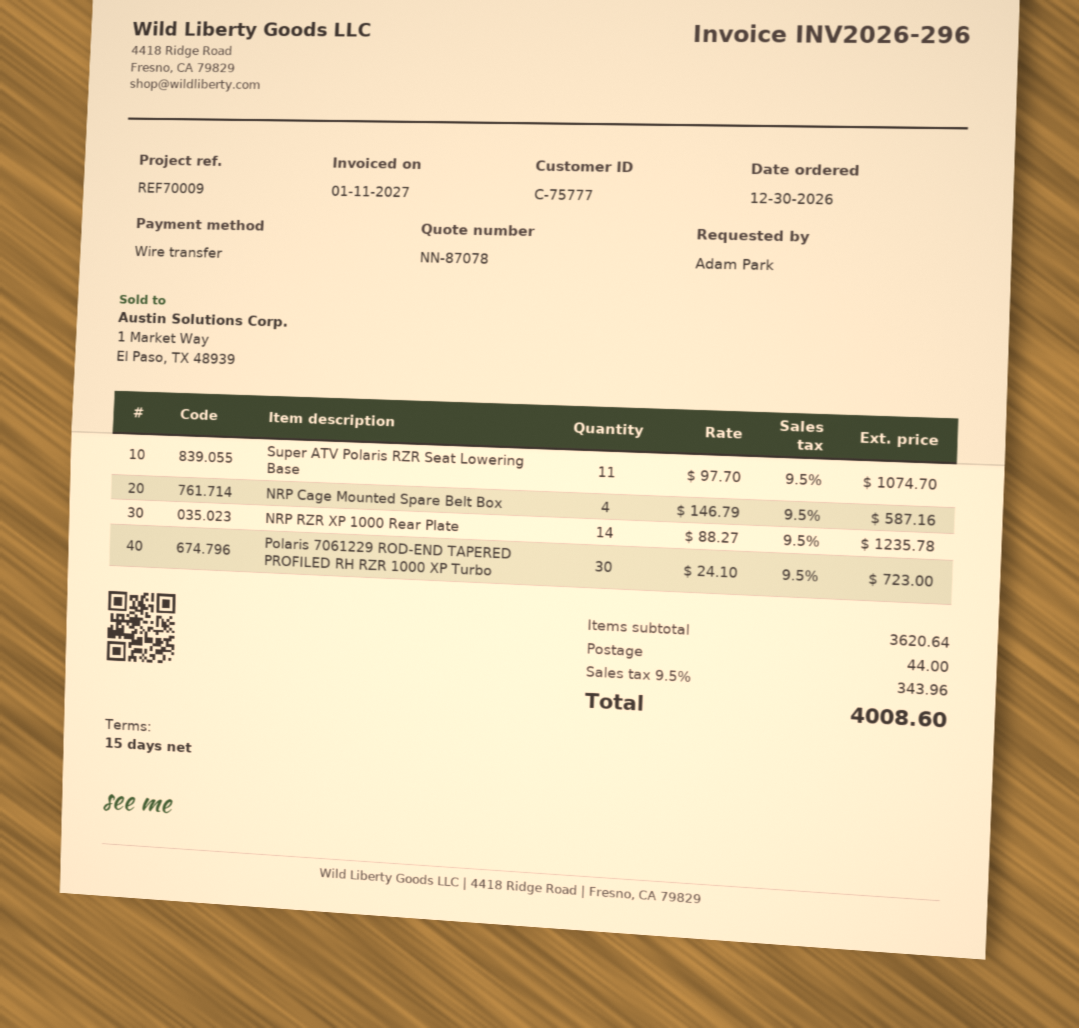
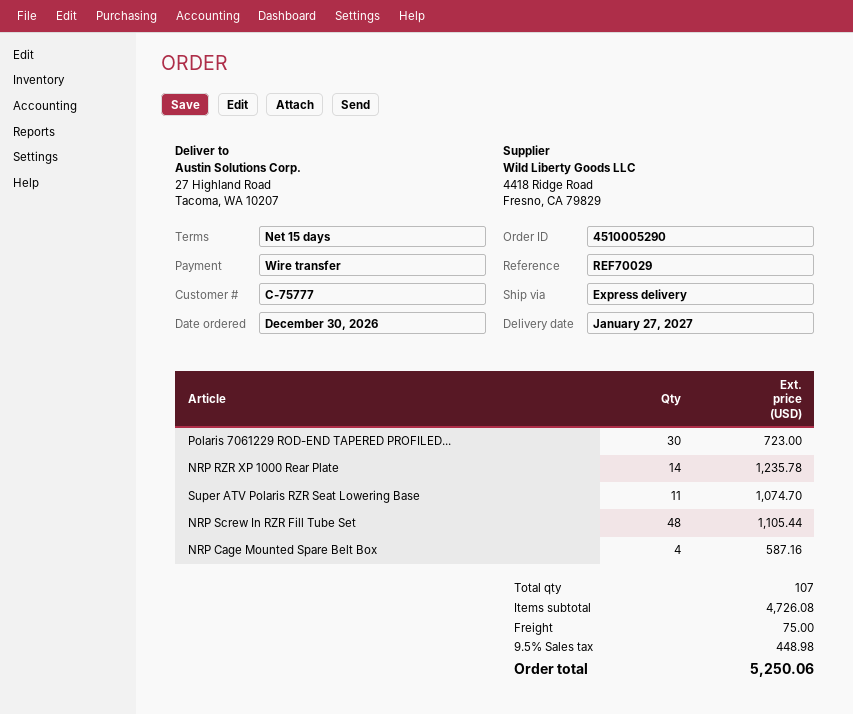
reference: REF70009 -> REF70029
NRP Screw In RZR Fill Tube Set: none -> 48 for 1105.44
subtotal: 3620.64 -> 4726.08
shipping: 44.00 -> 75.00
tax: 9.5% = 343.96 -> 9.5% = 448.98
total: 4008.60 -> 5250.06

